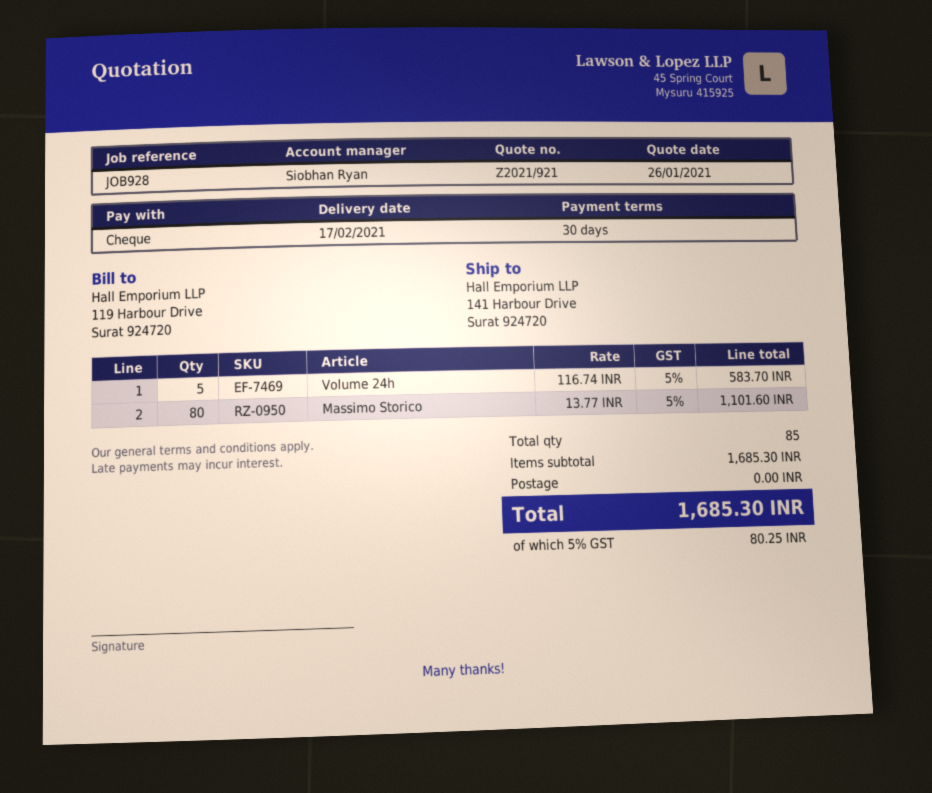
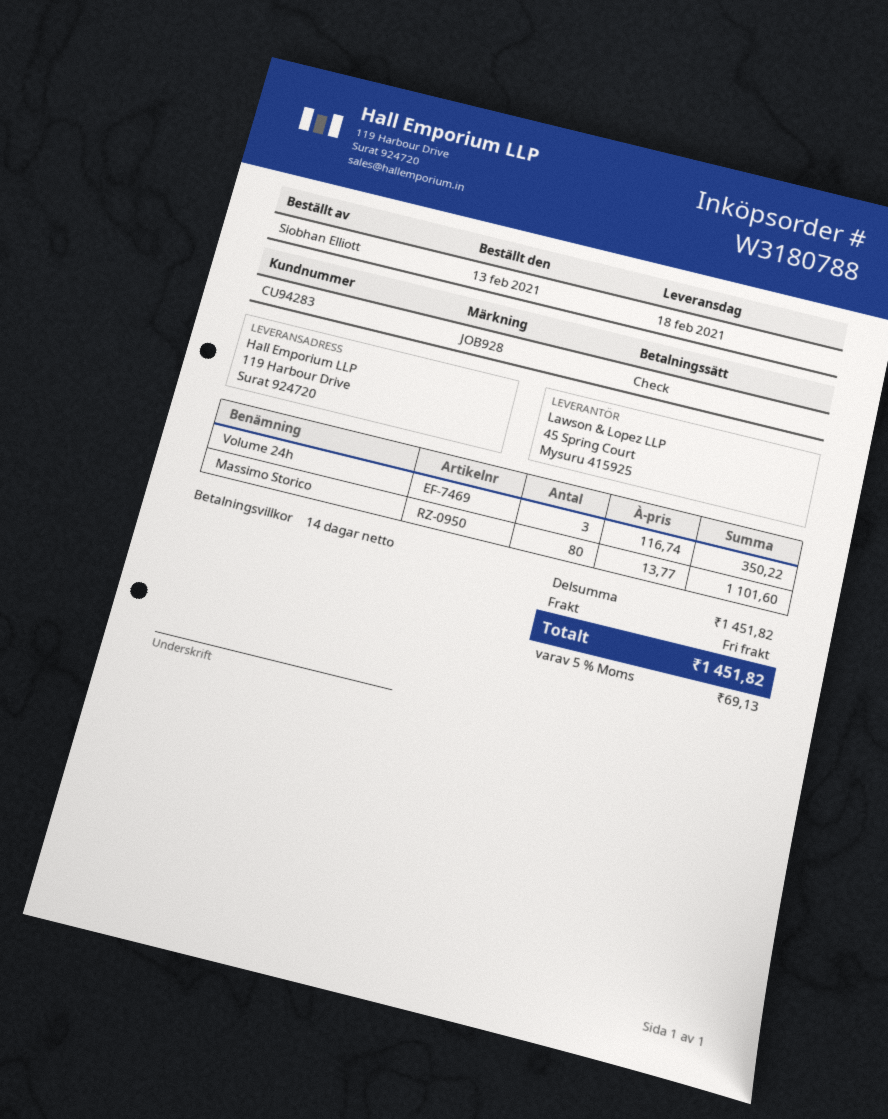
delivery date: 2021-02-17 -> 2021-02-18
payment terms: 30 days -> 14 days
ship to: 141 Harbour Drive, Surat 924720 -> 119 Harbour Drive, Surat 924720
Volume 24h: 5 x 116.74 = 583.70 -> 3 x 116.74 = 350.22
subtotal: 1685.30 -> 1451.82
tax: 5% = 80.25 -> 5% = 69.13
total: 1685.30 -> 1451.82

